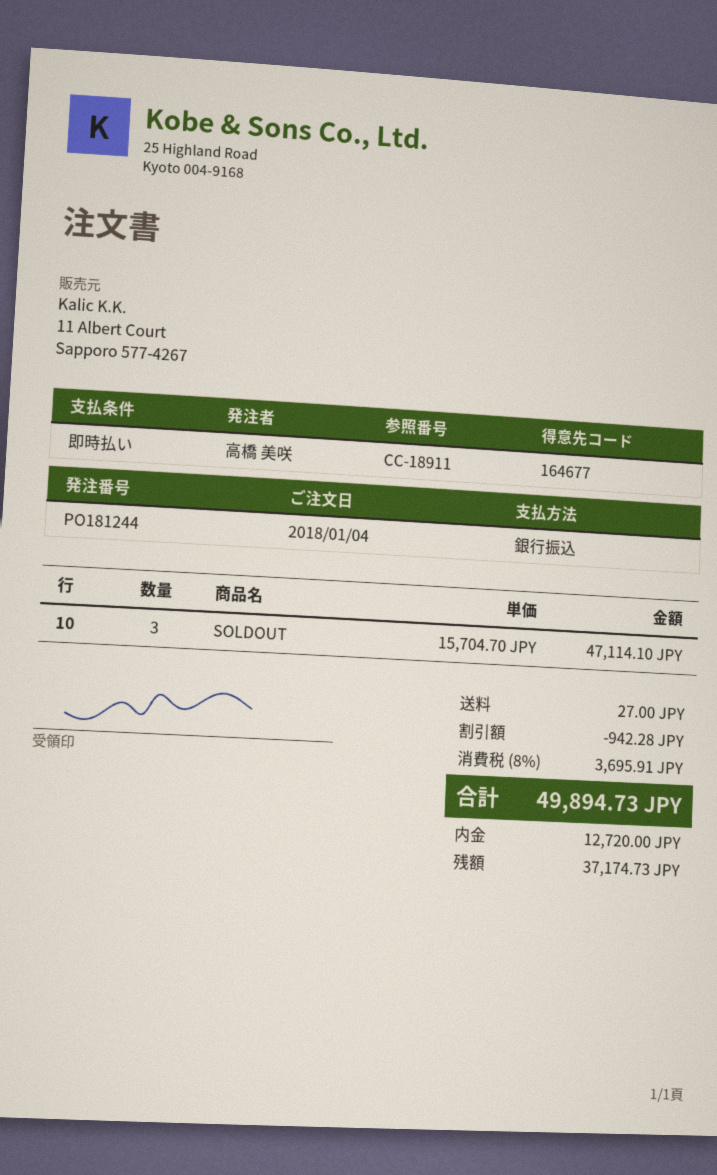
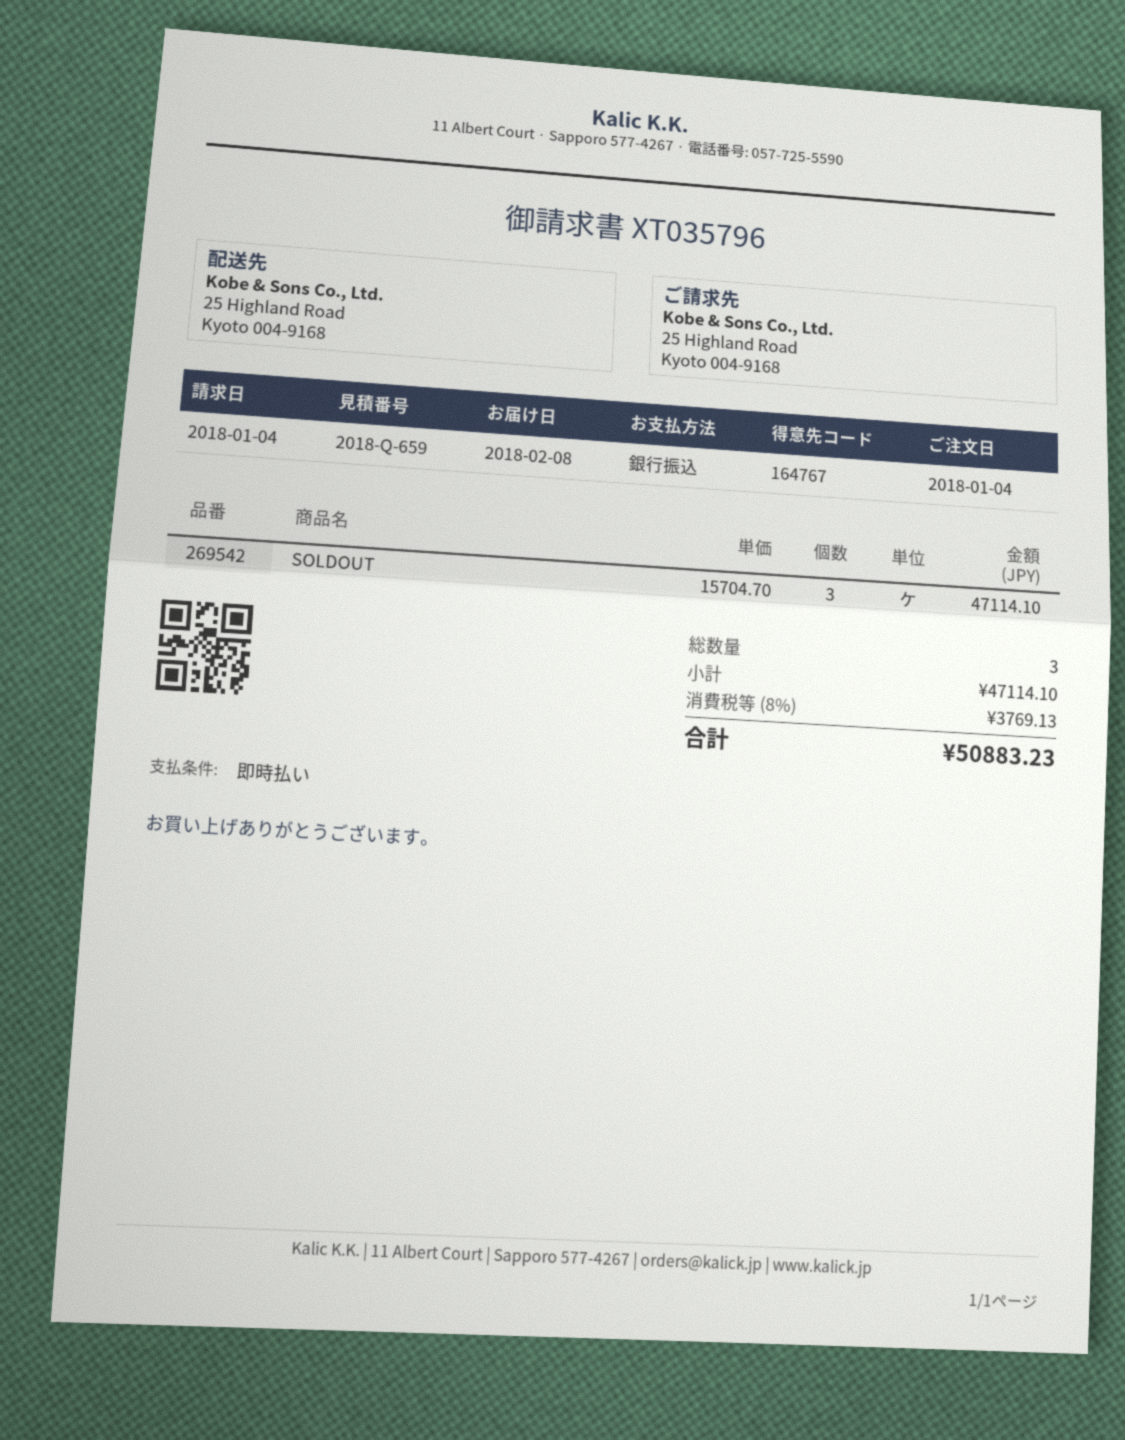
customer number: 164677 -> 164767
discount: 942.28 -> none
shipping: 27.00 -> none
tax: 8% = 3695.91 -> 8% = 3769.13
total: 49894.73 -> 50883.23

